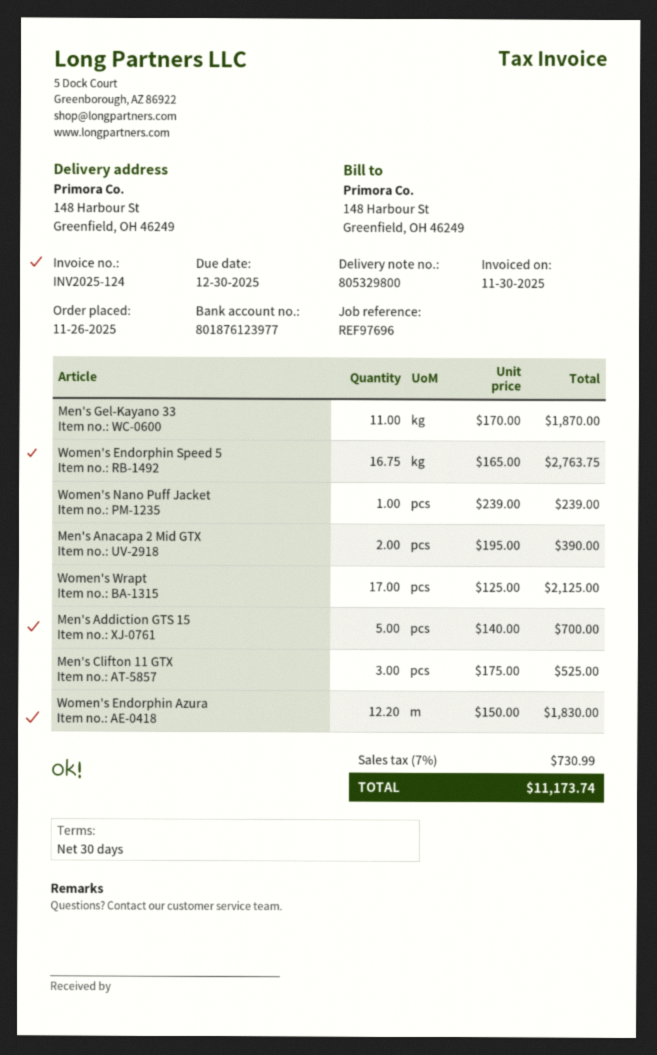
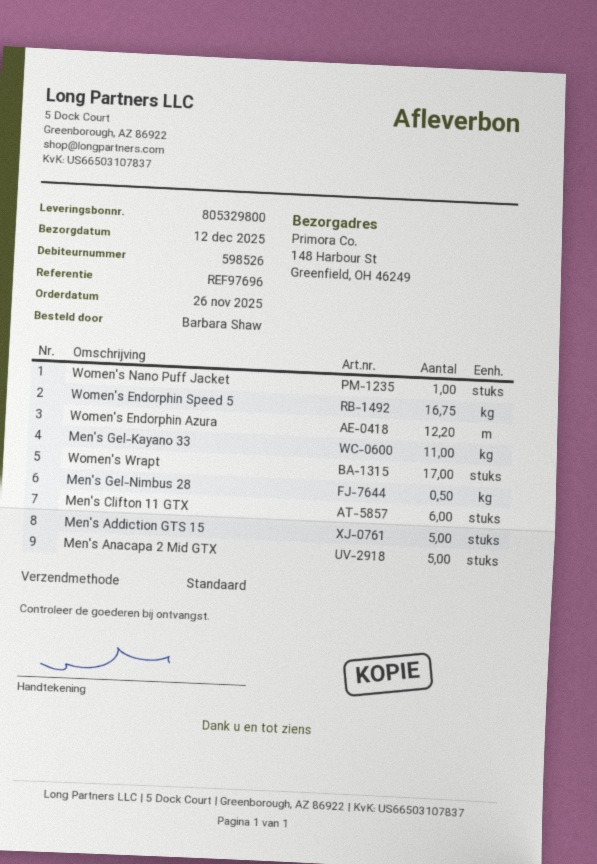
Men's Anacapa 2 Mid GTX: 2 -> 5
Men's Clifton 11 GTX: 3 -> 6
Men's Gel-Nimbus 28: none -> 0.5

